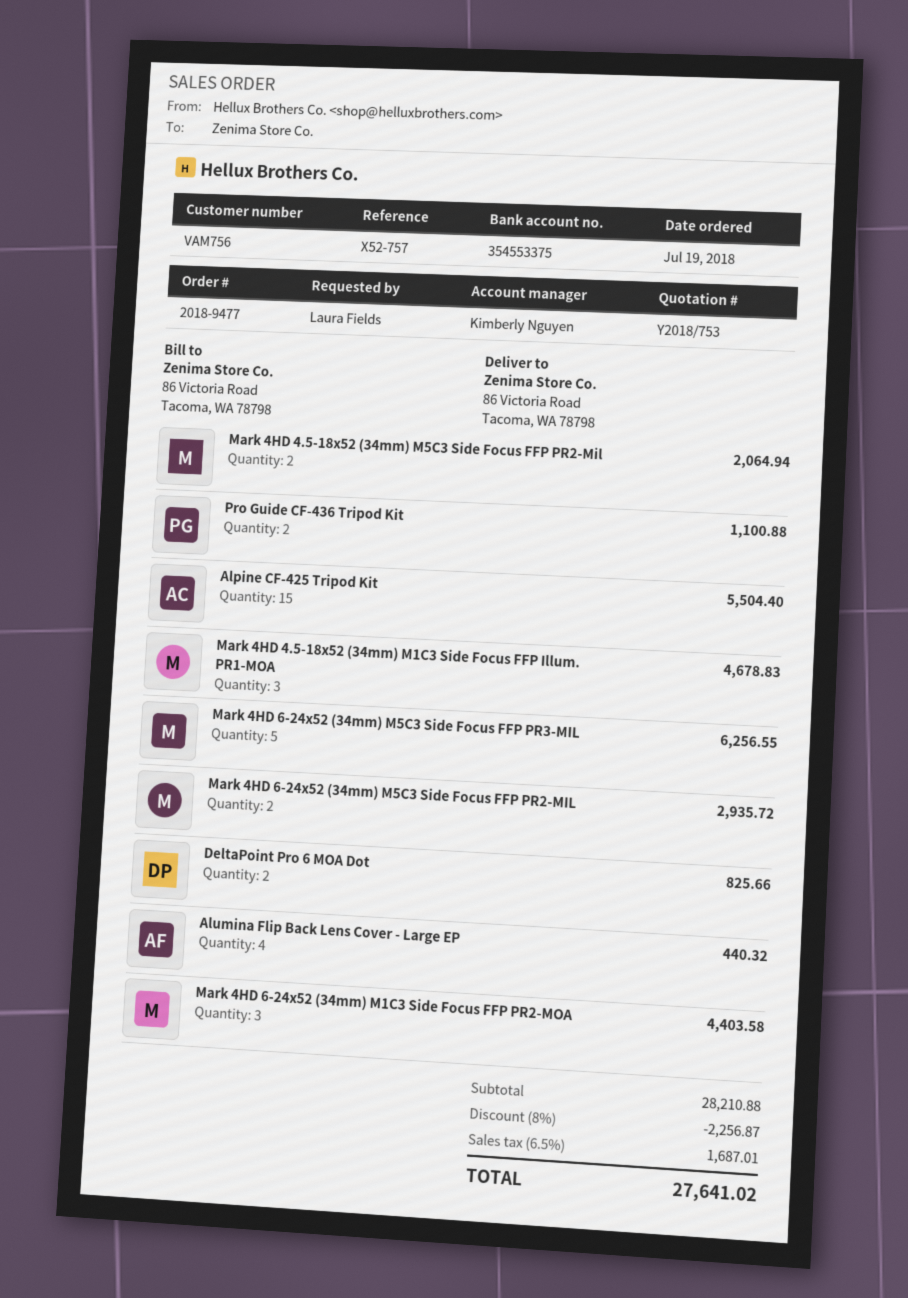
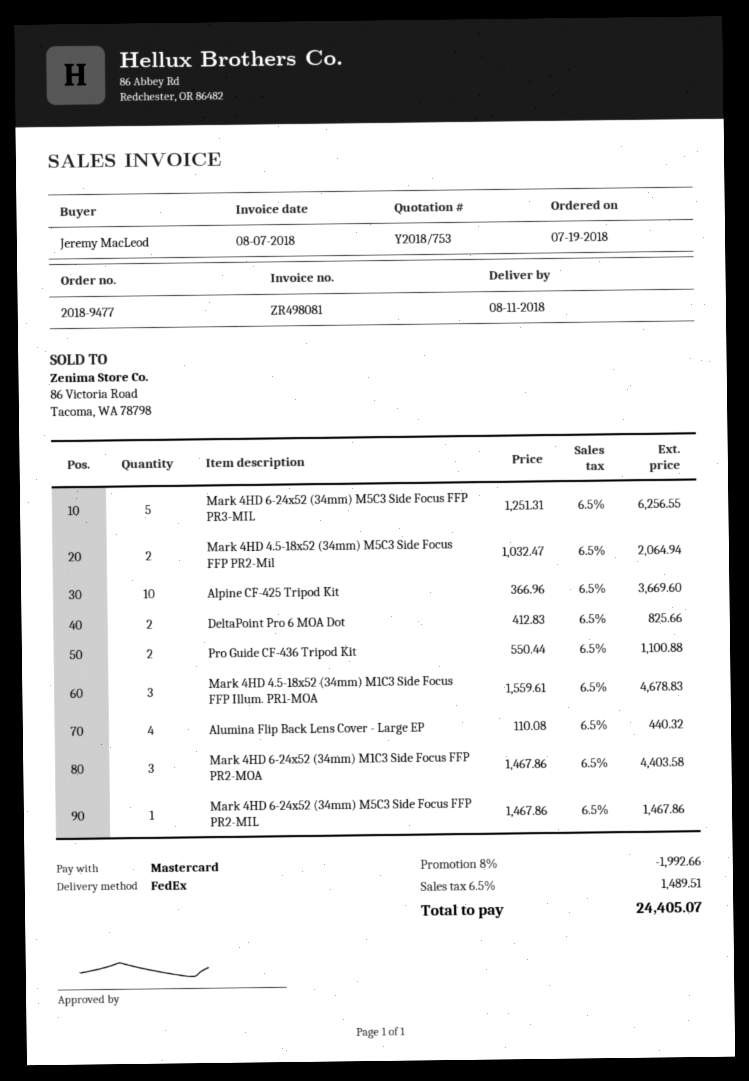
ordered by: Laura Fields -> Jeremy MacLeod
Alpine CF-425 Tripod Kit: 15 for 5504.40 -> 10 for 3669.60
Mark 4HD 6-24x52 (34mm) M5C3 Side Focus FFP PR2-MIL: 2 for 2935.72 -> 1 for 1467.86
discount: 8% = 2256.87 -> 8% = 1992.66
tax: 6.5% = 1687.01 -> 6.5% = 1489.51
total: 27641.02 -> 24405.07

